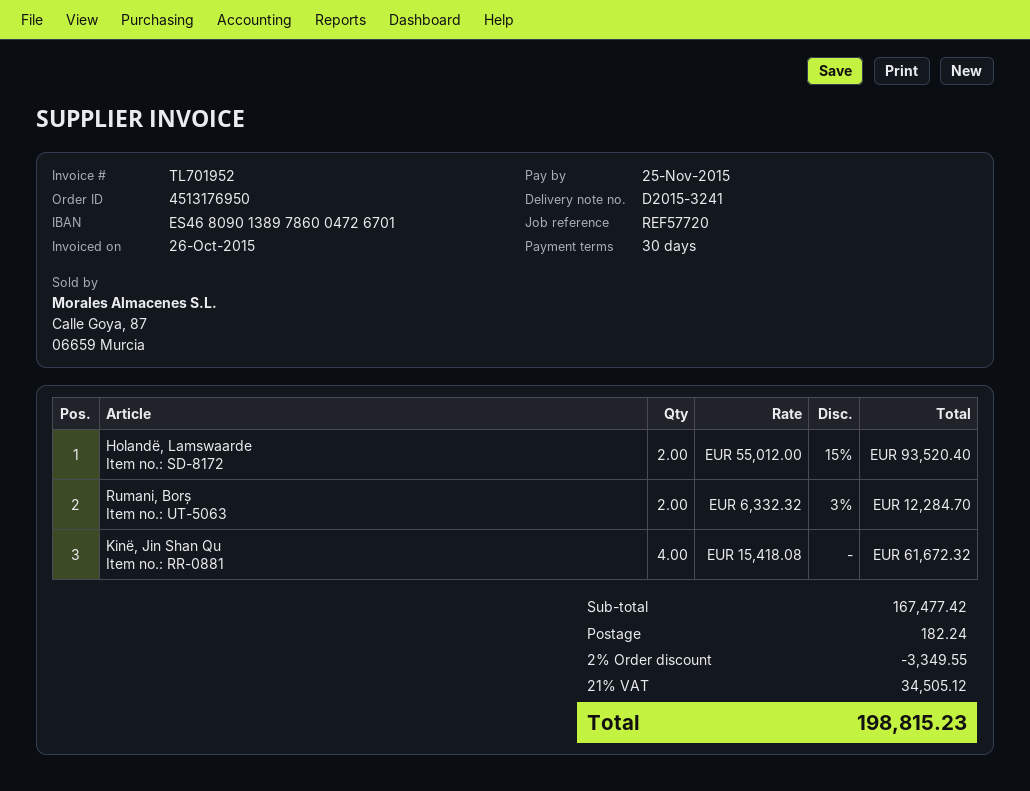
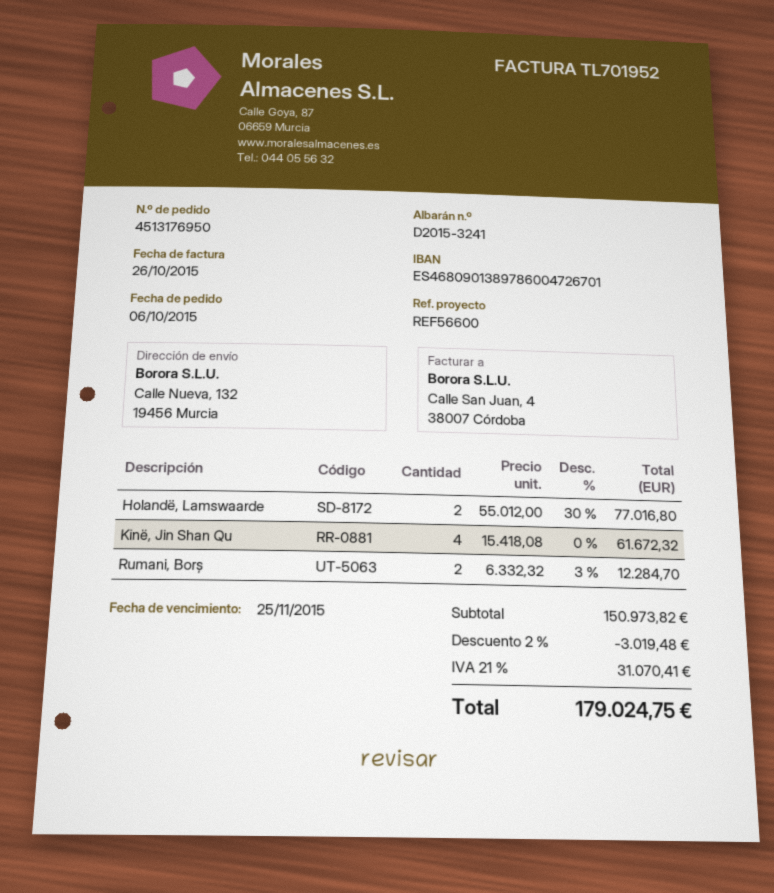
reference: REF57720 -> REF56600
Holandë, Lamswaarde: 2 x 55012.00 - 15% = 93520.40 -> 2 x 55012.00 - 30% = 77016.80
subtotal: 167477.42 -> 150973.82
discount: 2% = 3349.55 -> 2% = 3019.48
shipping: 182.24 -> none
tax: 21% = 34505.12 -> 21% = 31070.41
total: 198815.23 -> 179024.75

